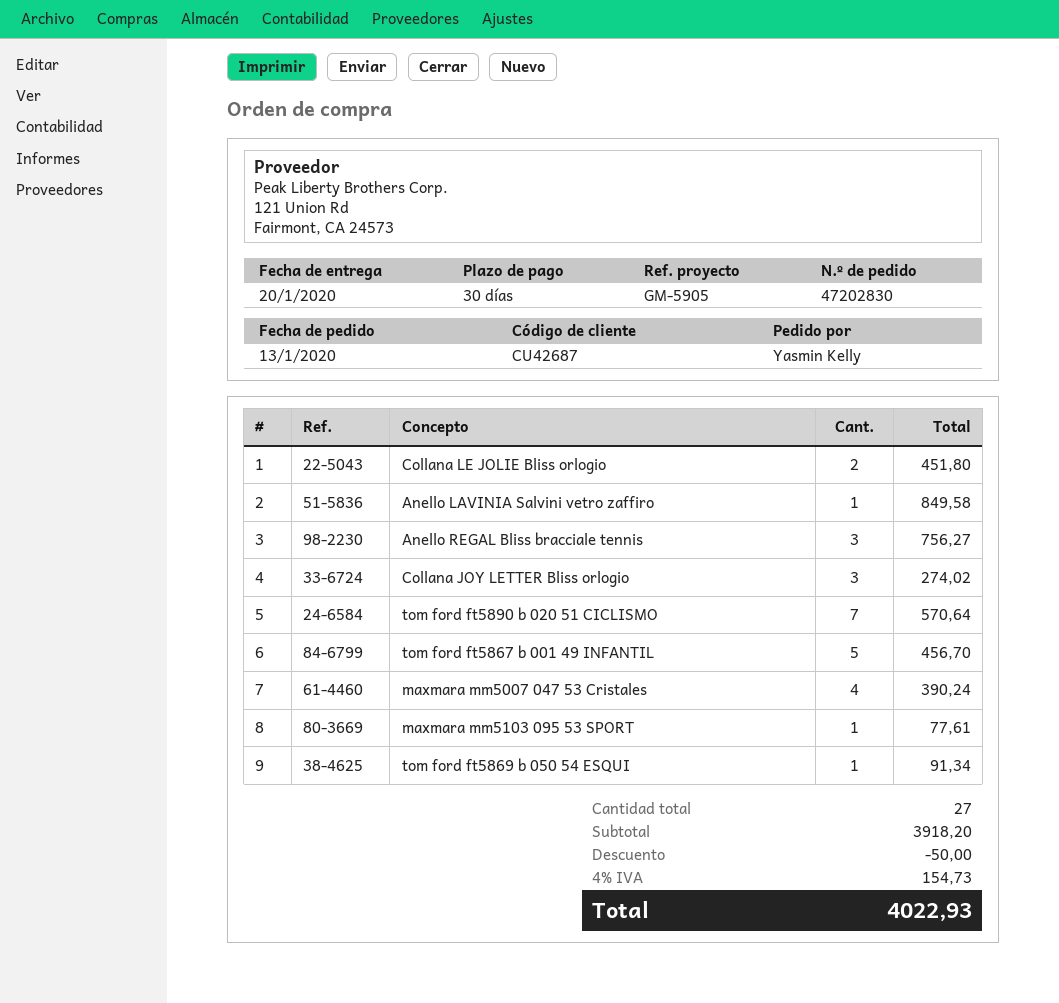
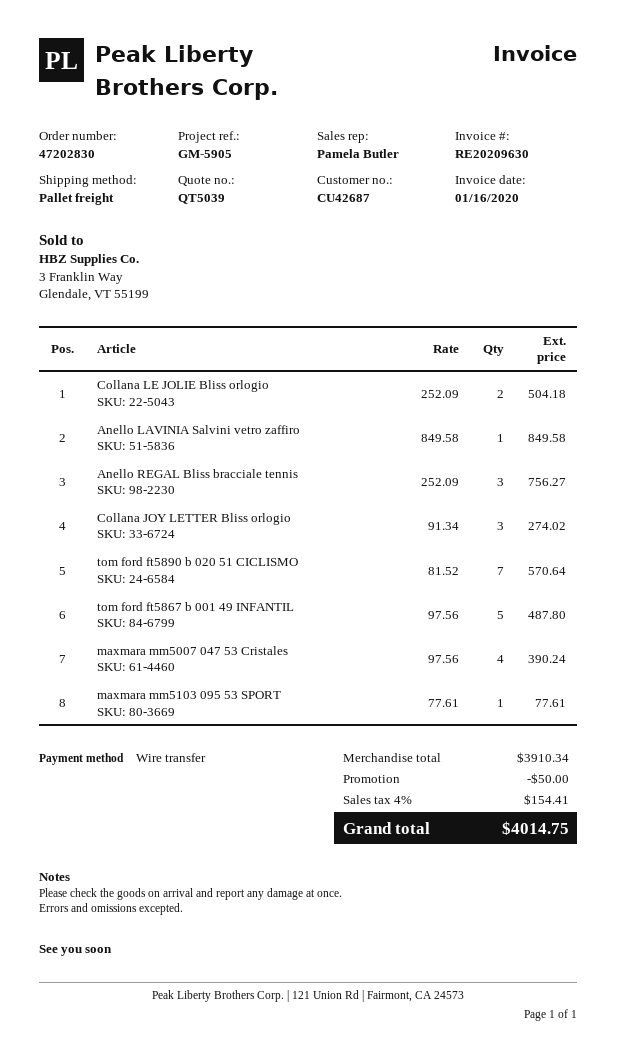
Collana LE JOLIE Bliss orlogio: 2 for 451.80 -> 2 for 504.18
tom ford ft5867 b 001 49 INFANTIL: 5 for 456.70 -> 5 for 487.80
tom ford ft5869 b 050 54 ESQUI: 1 for 91.34 -> none
subtotal: 3918.20 -> 3910.34
tax: 4% = 154.73 -> 4% = 154.41
total: 4022.93 -> 4014.75

